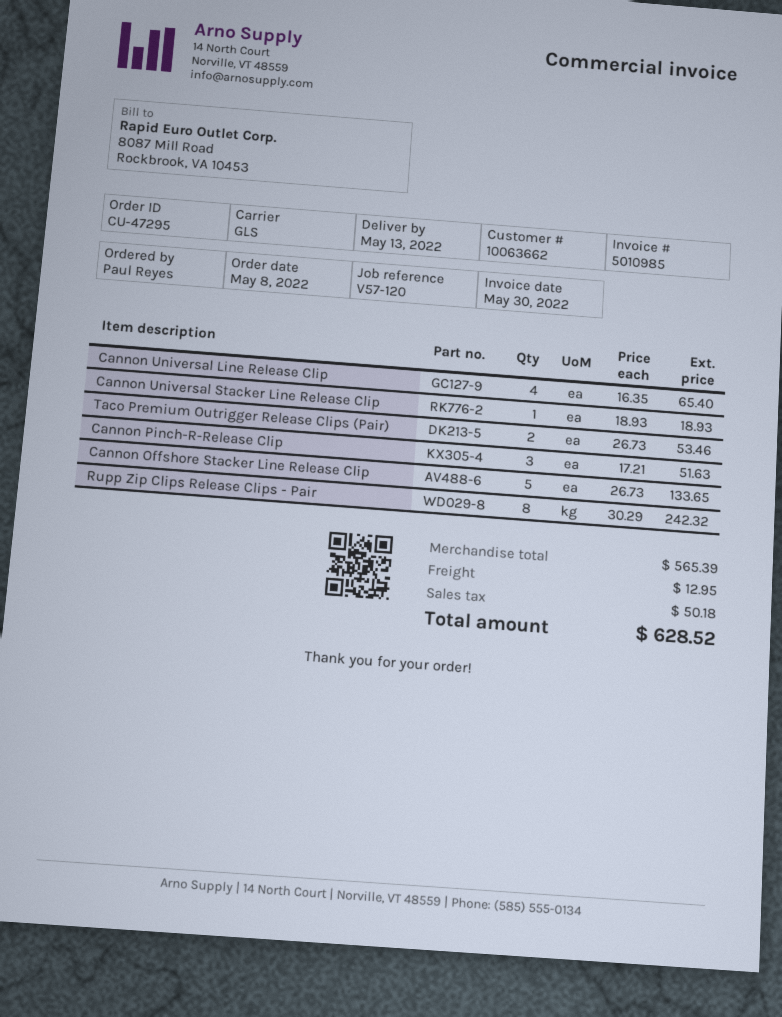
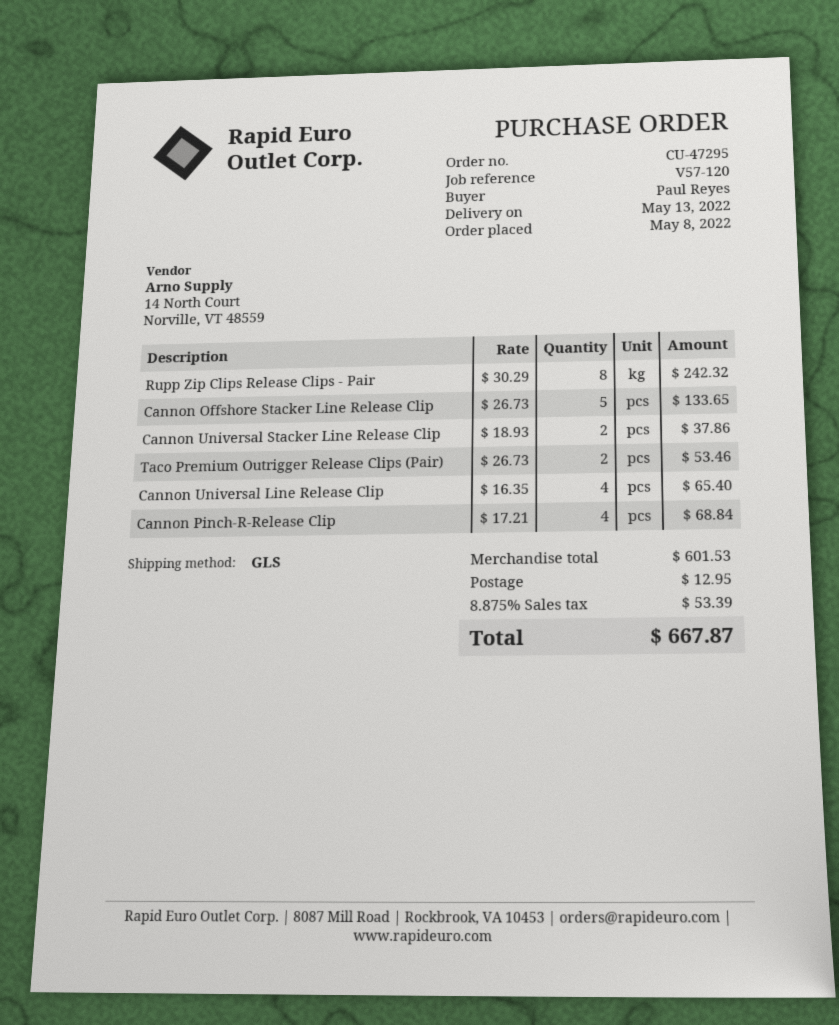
Cannon Universal Stacker Line Release Clip: 1 x 18.93 = 18.93 -> 2 x 18.93 = 37.86
Cannon Pinch-R-Release Clip: 3 x 17.21 = 51.63 -> 4 x 17.21 = 68.84
subtotal: 565.39 -> 601.53
tax: 50.18 -> 53.39
total: 628.52 -> 667.87

